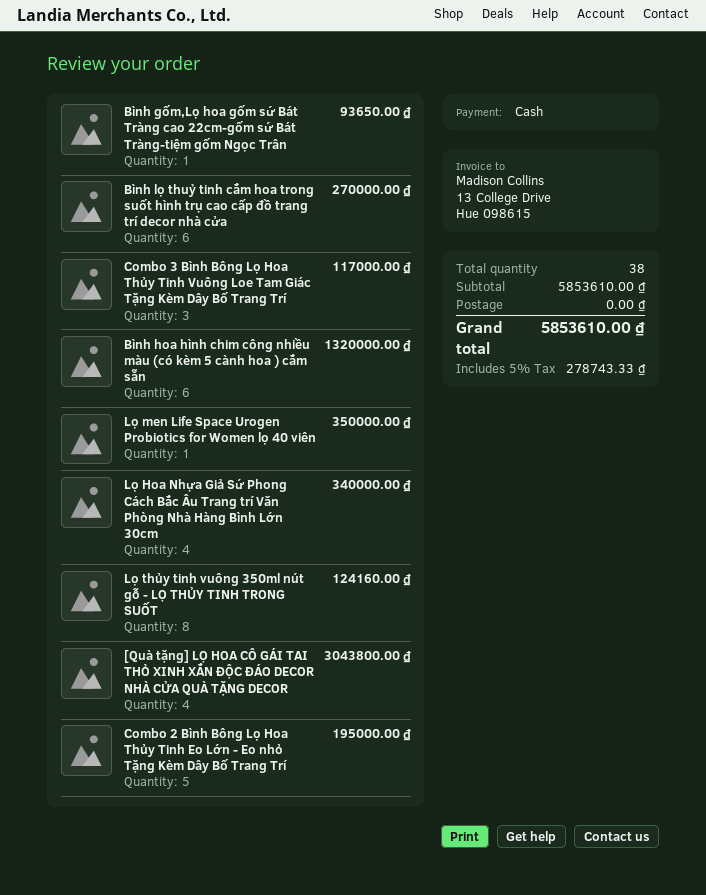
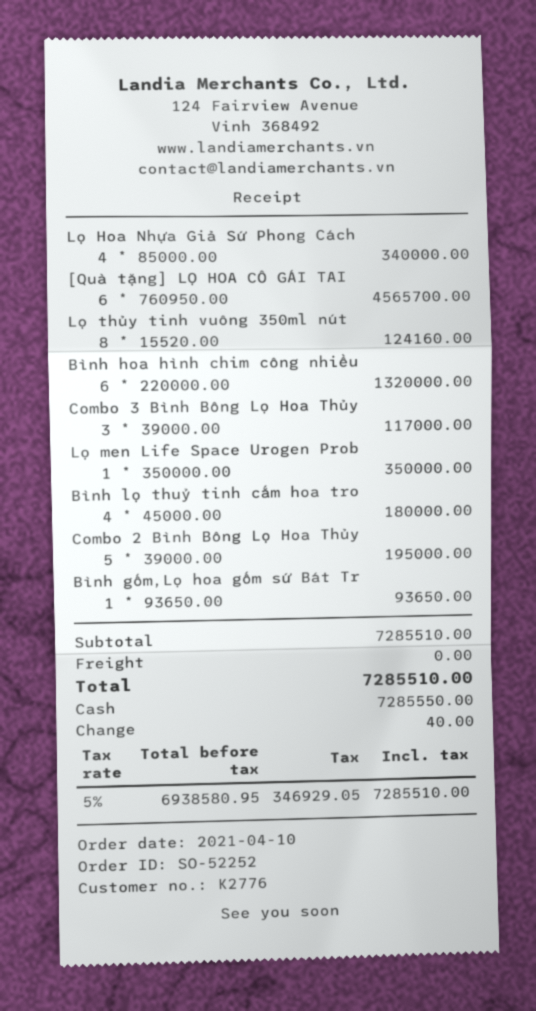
Bình lọ thuỷ tinh cắm hoa trong suốt hình trụ cao cấp đồ trang trí decor nhà cửa: 6 for 270000.00 -> 4 for 180000.00
[Quà tặng] LỌ HOA CÔ GÁI TAI THỎ XINH XẮN ĐỘC ĐÁO DECOR NHÀ CỬA QUÀ TẶNG DECOR: 4 for 3043800.00 -> 6 for 4565700.00
subtotal: 5853610.00 -> 7285510.00
tax: 5% = 278743.33 -> 5% = 346929.05
total: 5853610.00 -> 7285510.00

